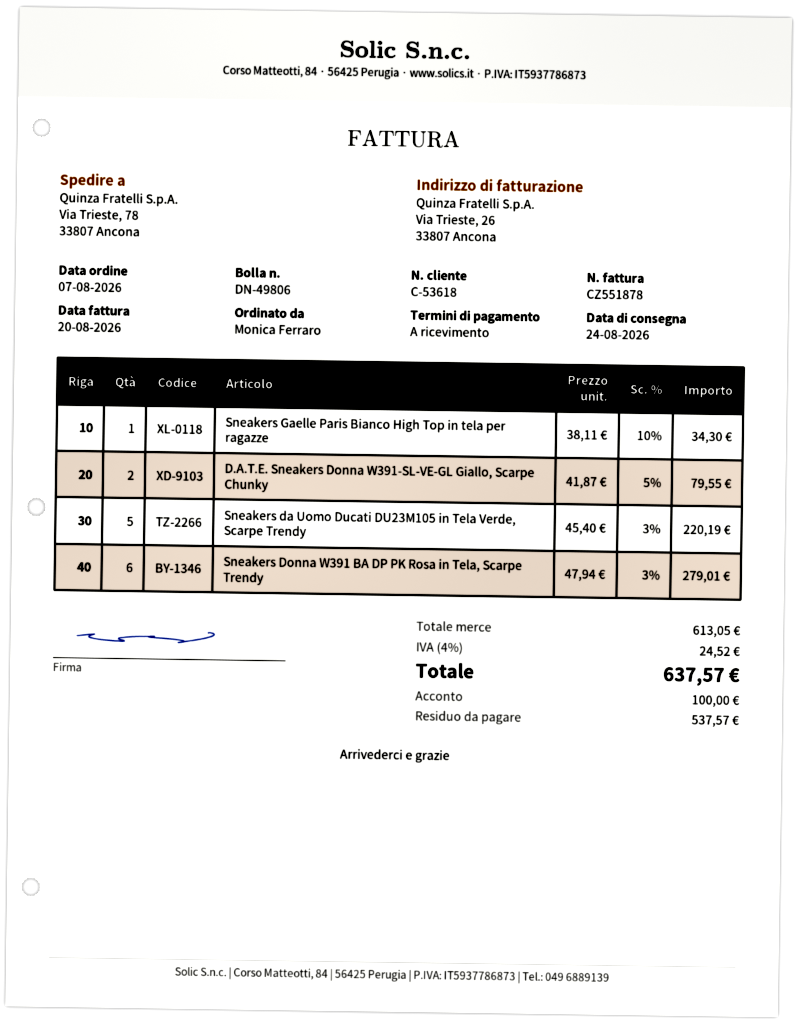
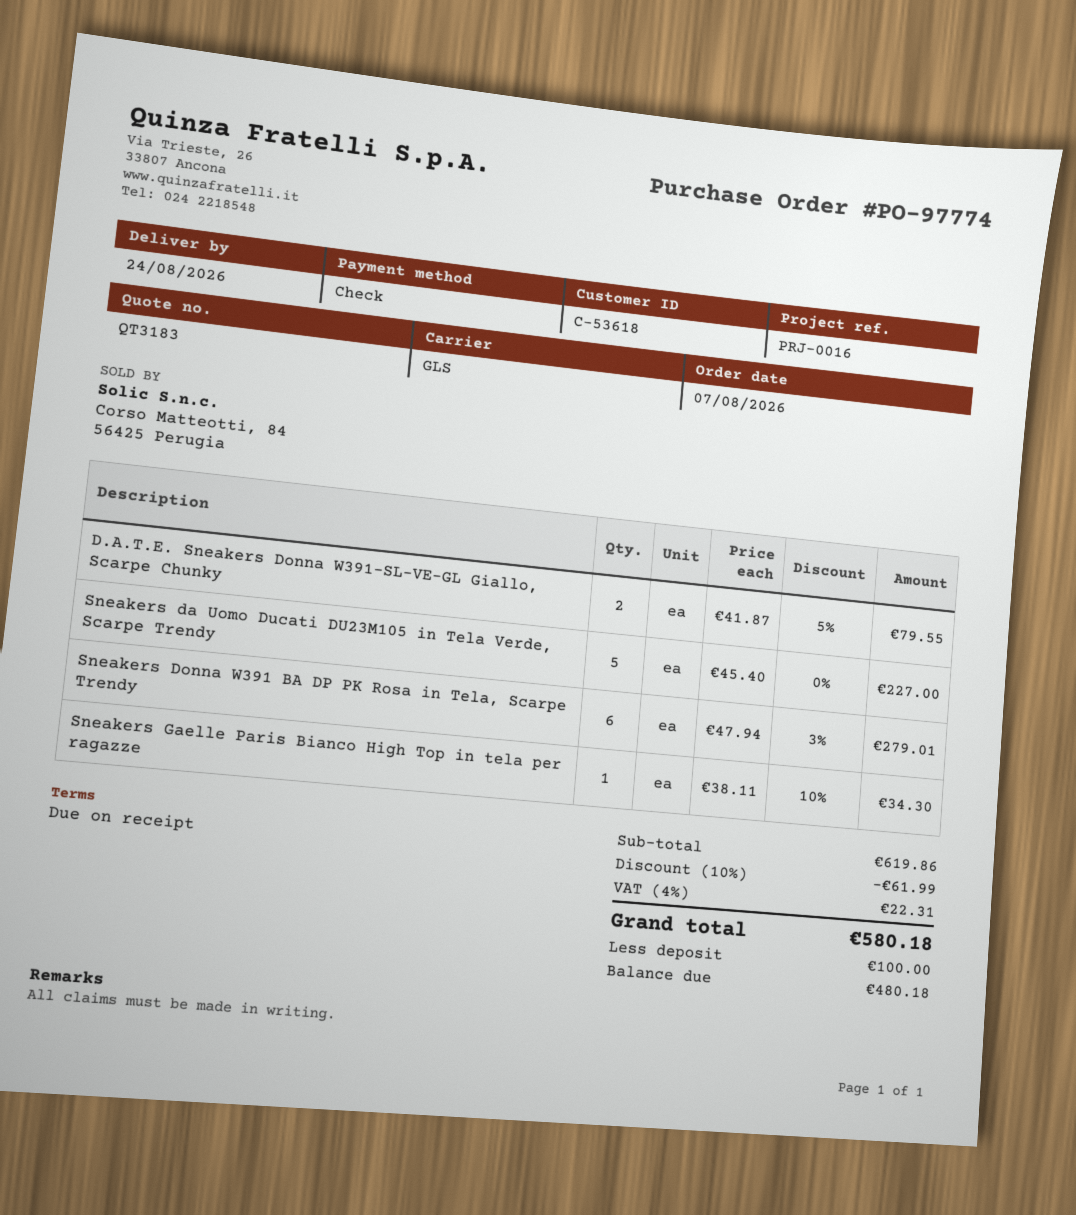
Sneakers da Uomo Ducati DU23M105 in Tela Verde, Scarpe Trendy: 5 x 45.40 - 3% = 220.19 -> 5 x 45.40 = 227.00
subtotal: 613.05 -> 619.86
discount: none -> 10% = 61.99
tax: 4% = 24.52 -> 4% = 22.31
total: 637.57 -> 580.18
balance: 537.57 -> 480.18

